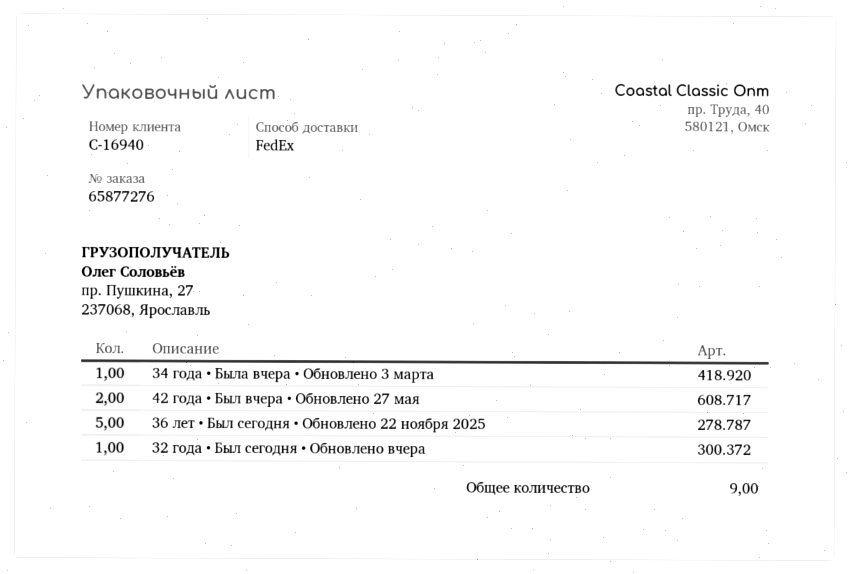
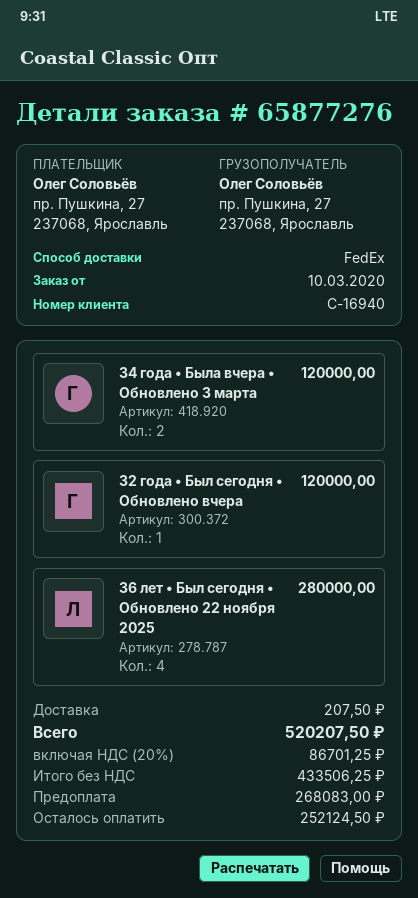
34 года • Была вчера • Обновлено 3 марта: 1 -> 2
42 года • Был вчера • Обновлено 27 мая: 2 -> none
36 лет • Был сегодня • Обновлено 22 ноября 2025: 5 -> 4

